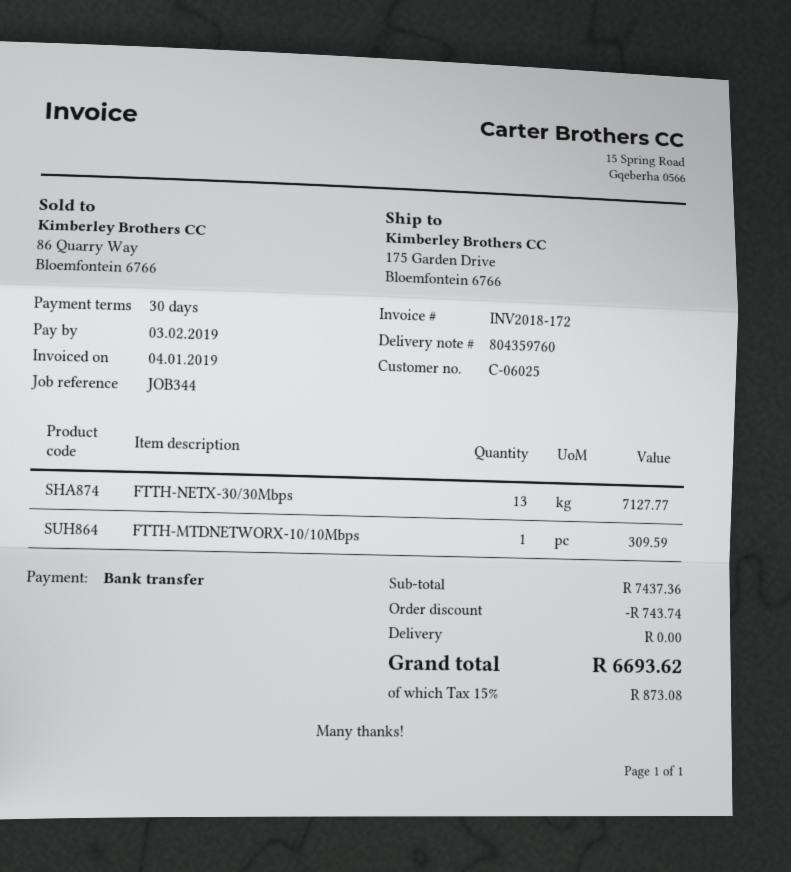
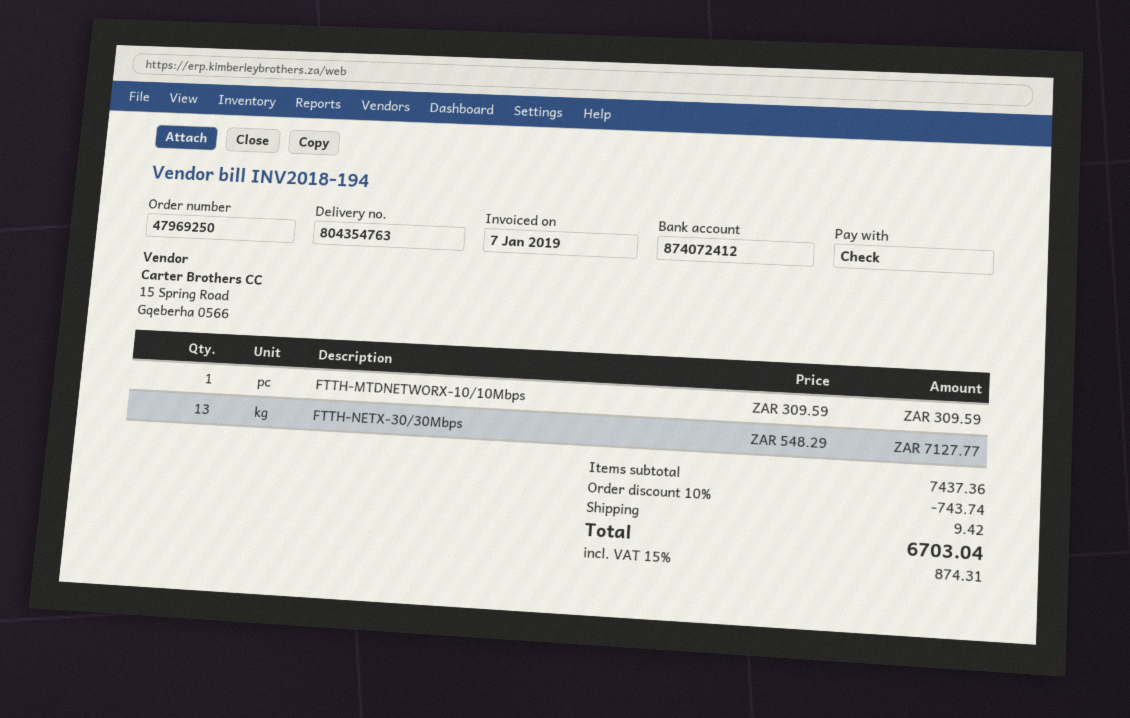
delivery note number: 804359760 -> 804354763
invoice number: INV2018-172 -> INV2018-194
invoice date: 2019-01-04 -> 2019-01-07
payment method: bank transfer -> cheque
shipping: 0.00 -> 9.42
tax: 15% = 873.08 -> 15% = 874.31
total: 6693.62 -> 6703.04

